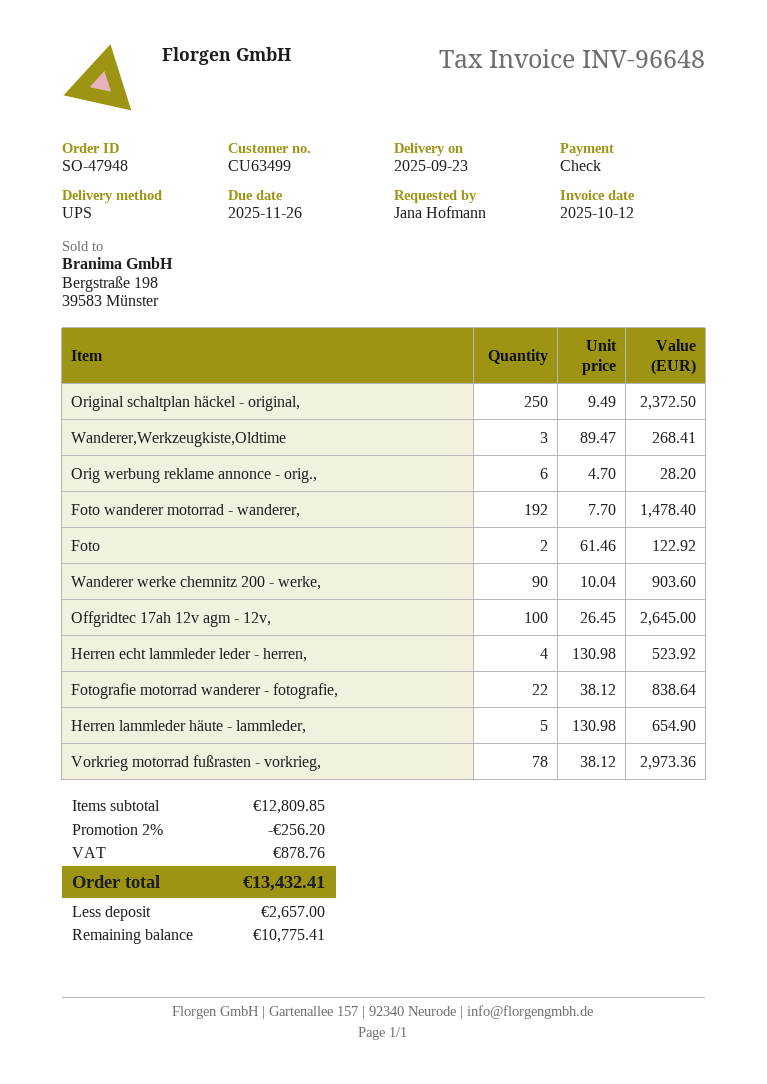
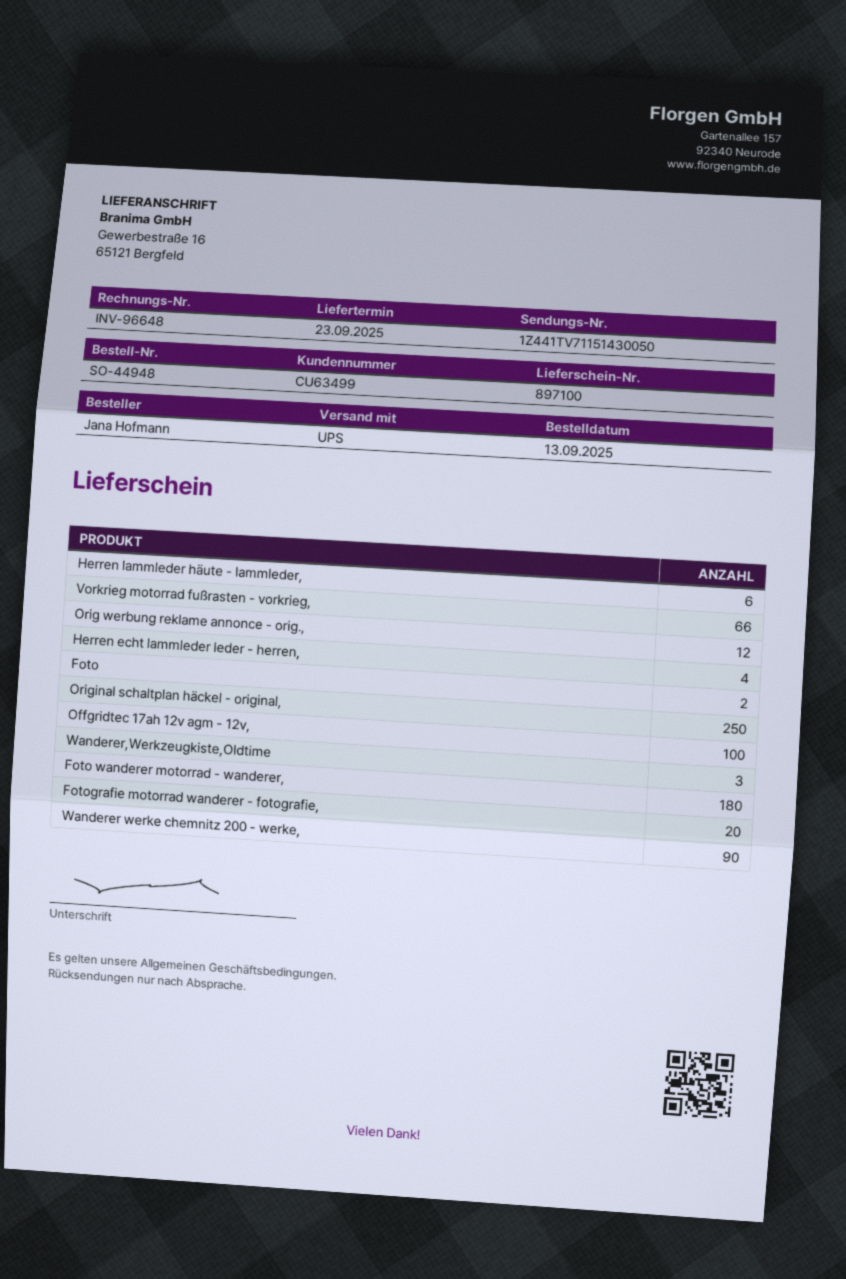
order number: SO-47948 -> SO-44948
Orig werbung reklame annonce - orig.,: 6 -> 12
Foto wanderer motorrad - wanderer,: 192 -> 180
Fotografie motorrad wanderer - fotografie,: 22 -> 20
Herren lammleder häute - lammleder,: 5 -> 6
Vorkrieg motorrad fußrasten - vorkrieg,: 78 -> 66

